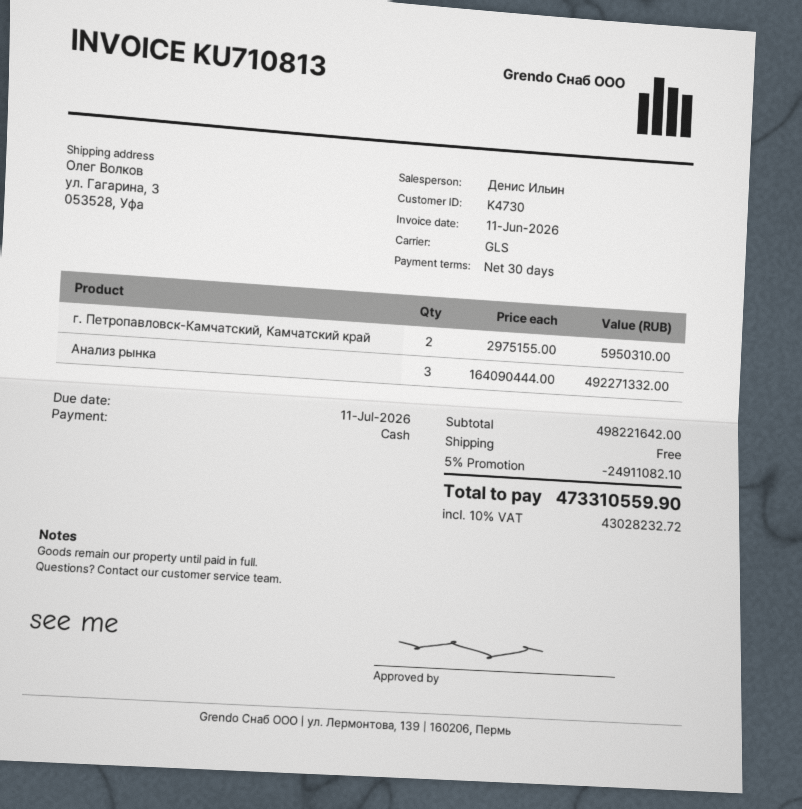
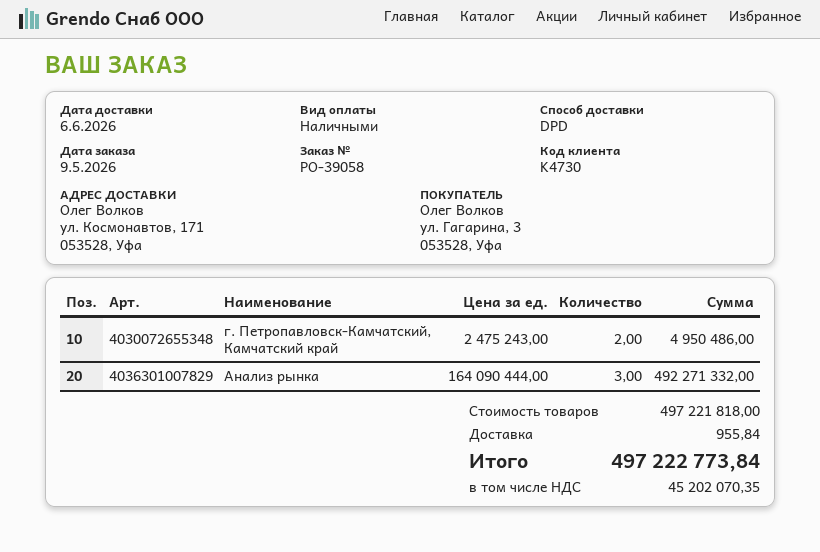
shipping method: GLS -> DPD
ship to: ул. Гагарина, 3, 053528, Уфа -> ул. Космонавтов, 171, 053528, Уфа
г. Петропавловск-Камчатский, Камчатский край: 2 x 2975155.00 = 5950310.00 -> 2 x 2475243.00 = 4950486.00
subtotal: 498221642.00 -> 497221818.00
discount: 5% = 24911082.10 -> none
shipping: 0.00 -> 955.84
tax: 43028232.72 -> 45202070.35
total: 473310559.90 -> 497222773.84

